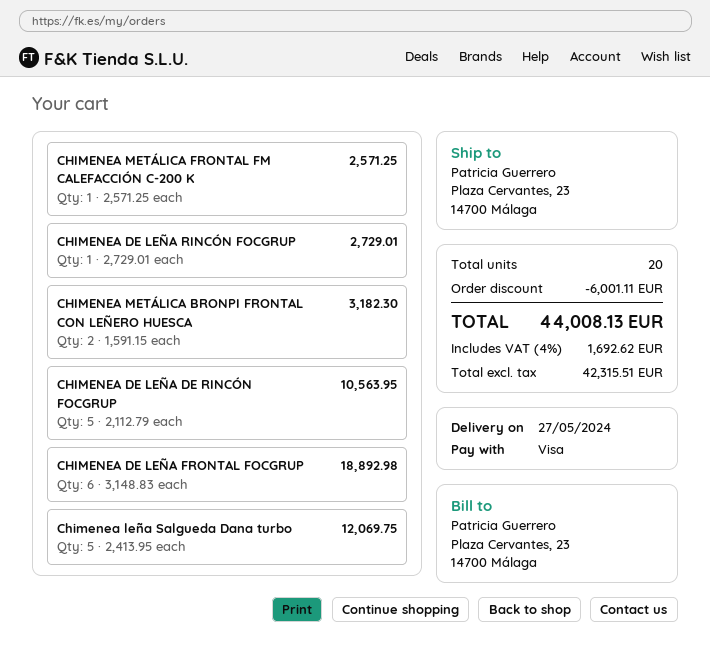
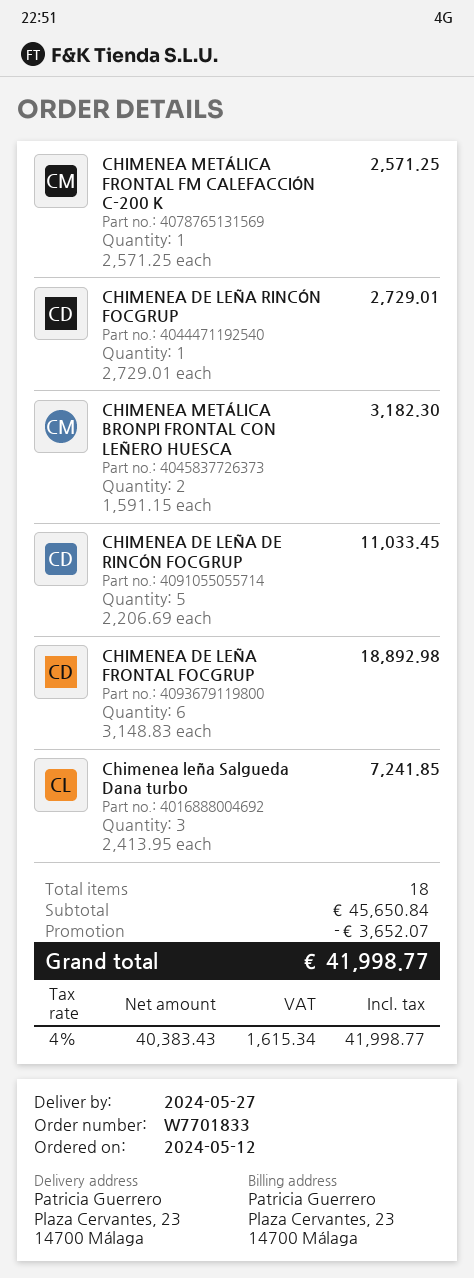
CHIMENEA DE LEÑA DE RINCÓN FOCGRUP: 5 x 2112.79 = 10563.95 -> 5 x 2206.69 = 11033.45
Chimenea leña Salgueda Dana turbo: 5 x 2413.95 = 12069.75 -> 3 x 2413.95 = 7241.85
total quantity: 20 -> 18
discount: 6001.11 -> 3652.07
net: 42315.51 -> 40383.43
tax: 4% = 1692.62 -> 4% = 1615.34
total: 44008.13 -> 41998.77

